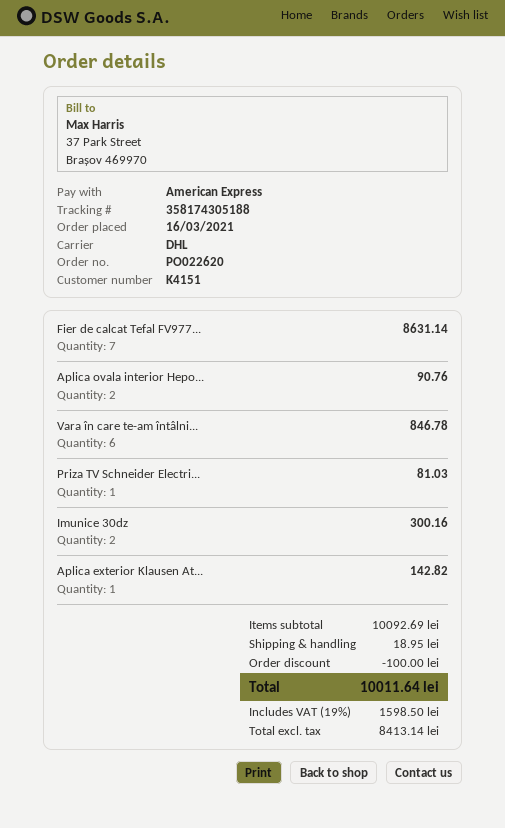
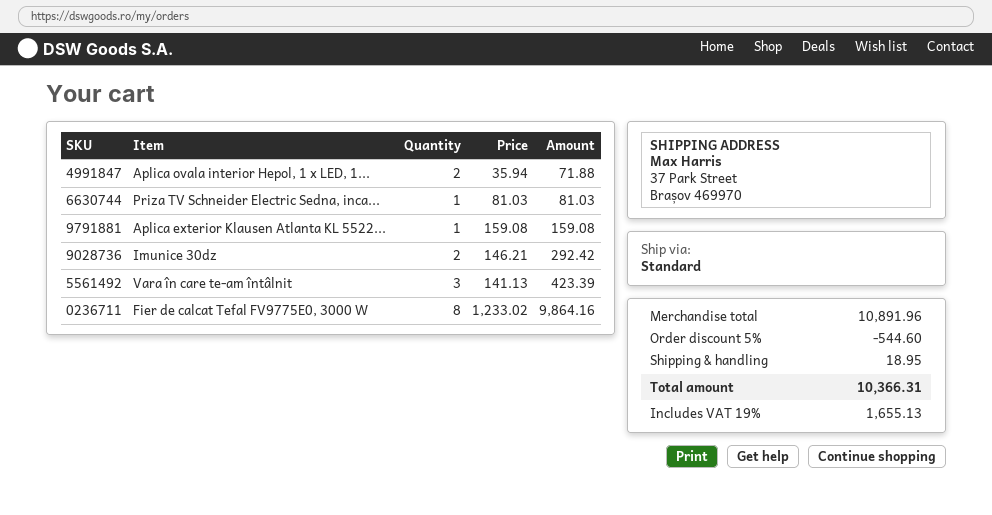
shipping method: DHL -> standard
Fier de calcat Tefal FV977...: 7 for 8631.14 -> 8 for 9864.16
Aplica ovala interior Hepo...: 2 for 90.76 -> 2 for 71.88
Vara în care te-am întâlni...: 6 for 846.78 -> 3 for 423.39
Imunice 30dz: 2 for 300.16 -> 2 for 292.42
Aplica exterior Klausen At...: 1 for 142.82 -> 1 for 159.08
subtotal: 10092.69 -> 10891.96
discount: 100.00 -> 544.60
tax: 19% = 1598.50 -> 19% = 1655.13
total: 10011.64 -> 10366.31

